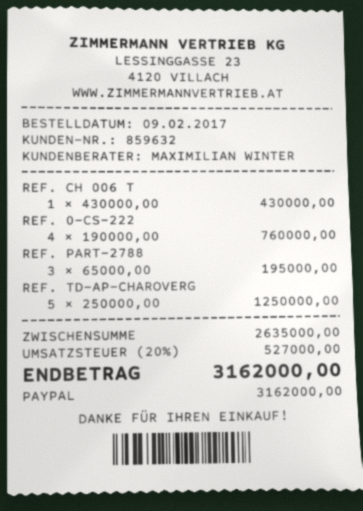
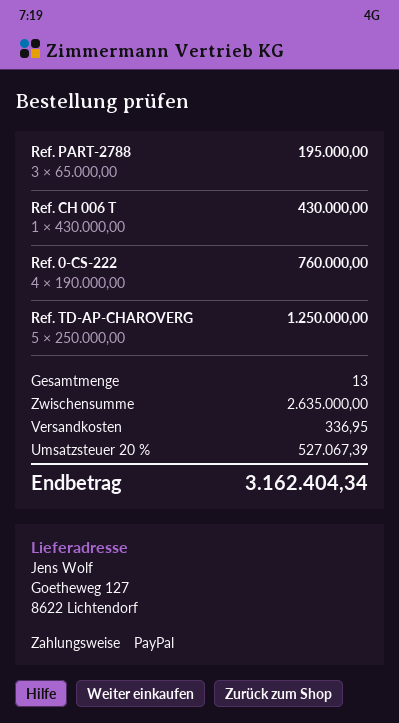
shipping: none -> 336.95
tax: 20% = 527000.00 -> 20% = 527067.39
total: 3162000.00 -> 3162404.34

